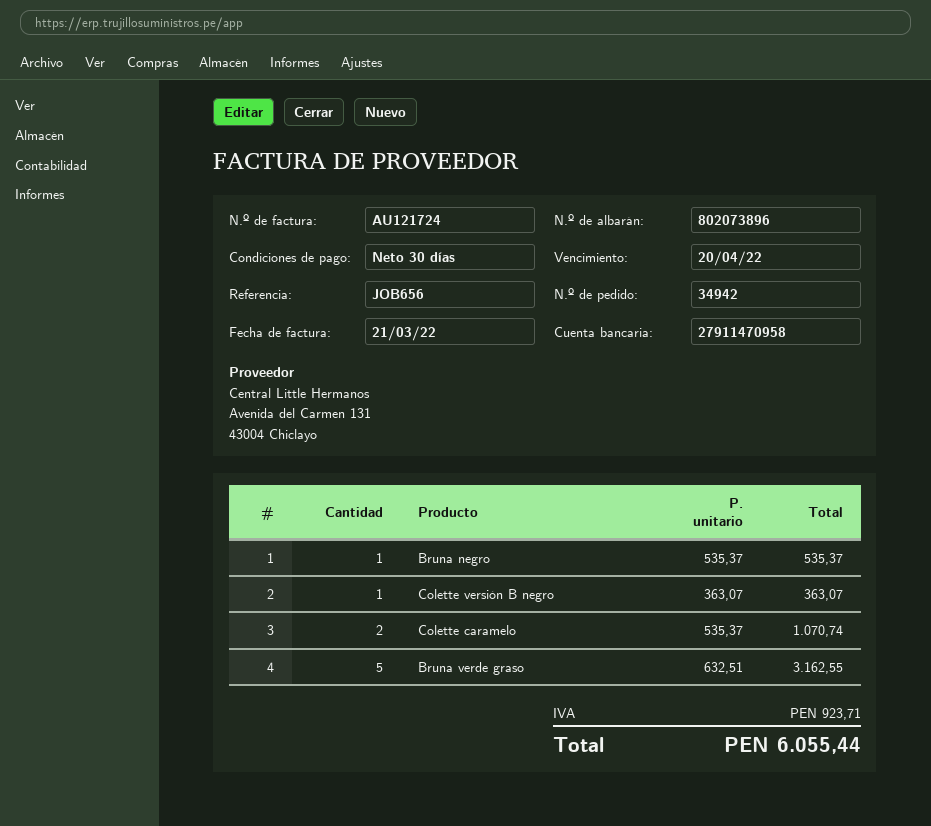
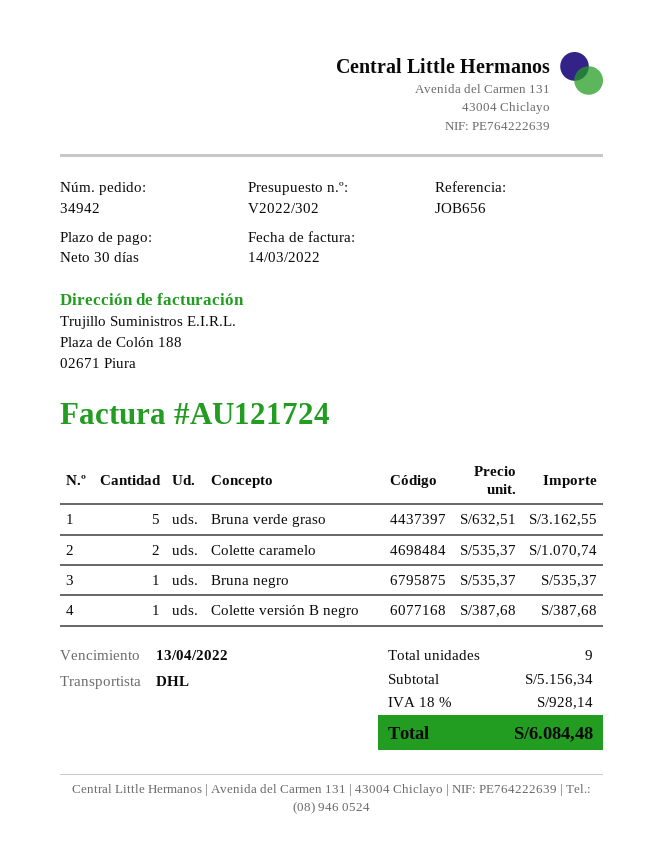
invoice date: 2022-03-21 -> 2022-03-14
due date: 2022-04-20 -> 2022-04-13
Colette versión B negro: 1 x 363.07 = 363.07 -> 1 x 387.68 = 387.68
tax: 923.71 -> 928.14
total: 6055.44 -> 6084.48

